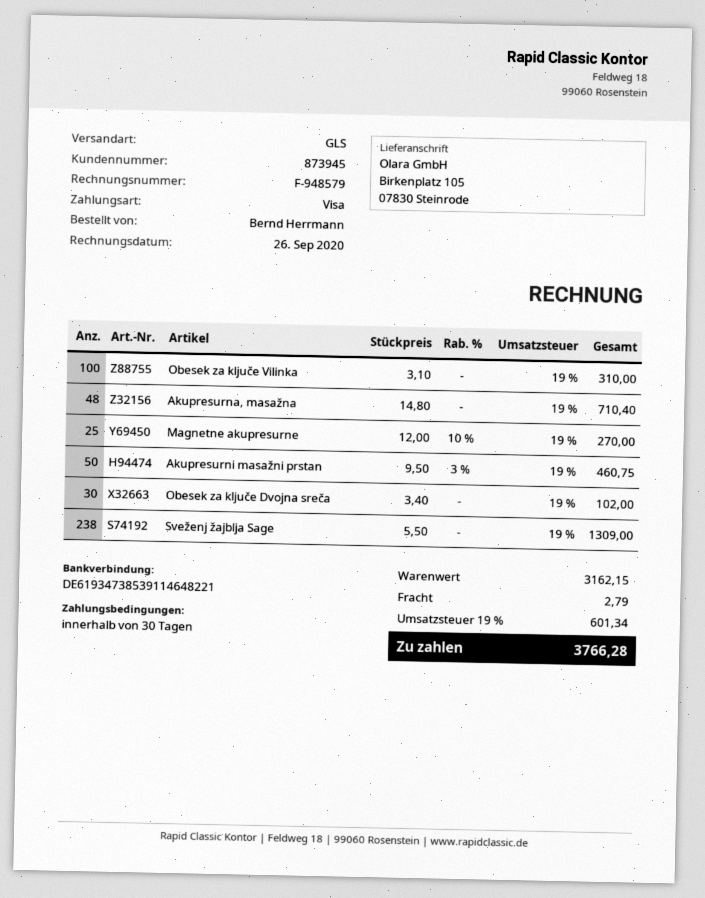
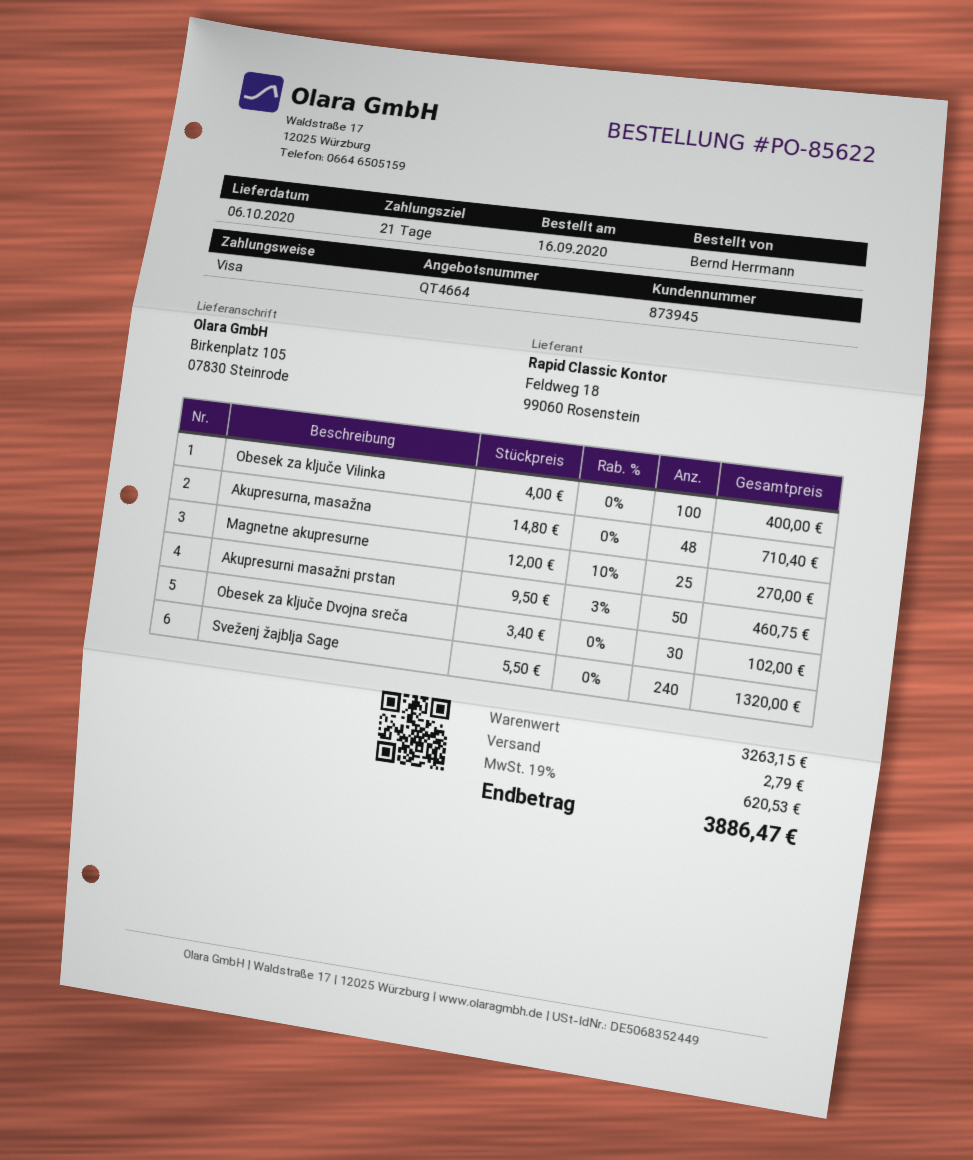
payment terms: 30 days -> 21 days
Obesek za ključe Vilinka: 100 x 3.10 = 310.00 -> 100 x 4.00 = 400.00
Sveženj žajblja Sage: 238 x 5.50 = 1309.00 -> 240 x 5.50 = 1320.00
subtotal: 3162.15 -> 3263.15
tax: 19% = 601.34 -> 19% = 620.53
total: 3766.28 -> 3886.47

